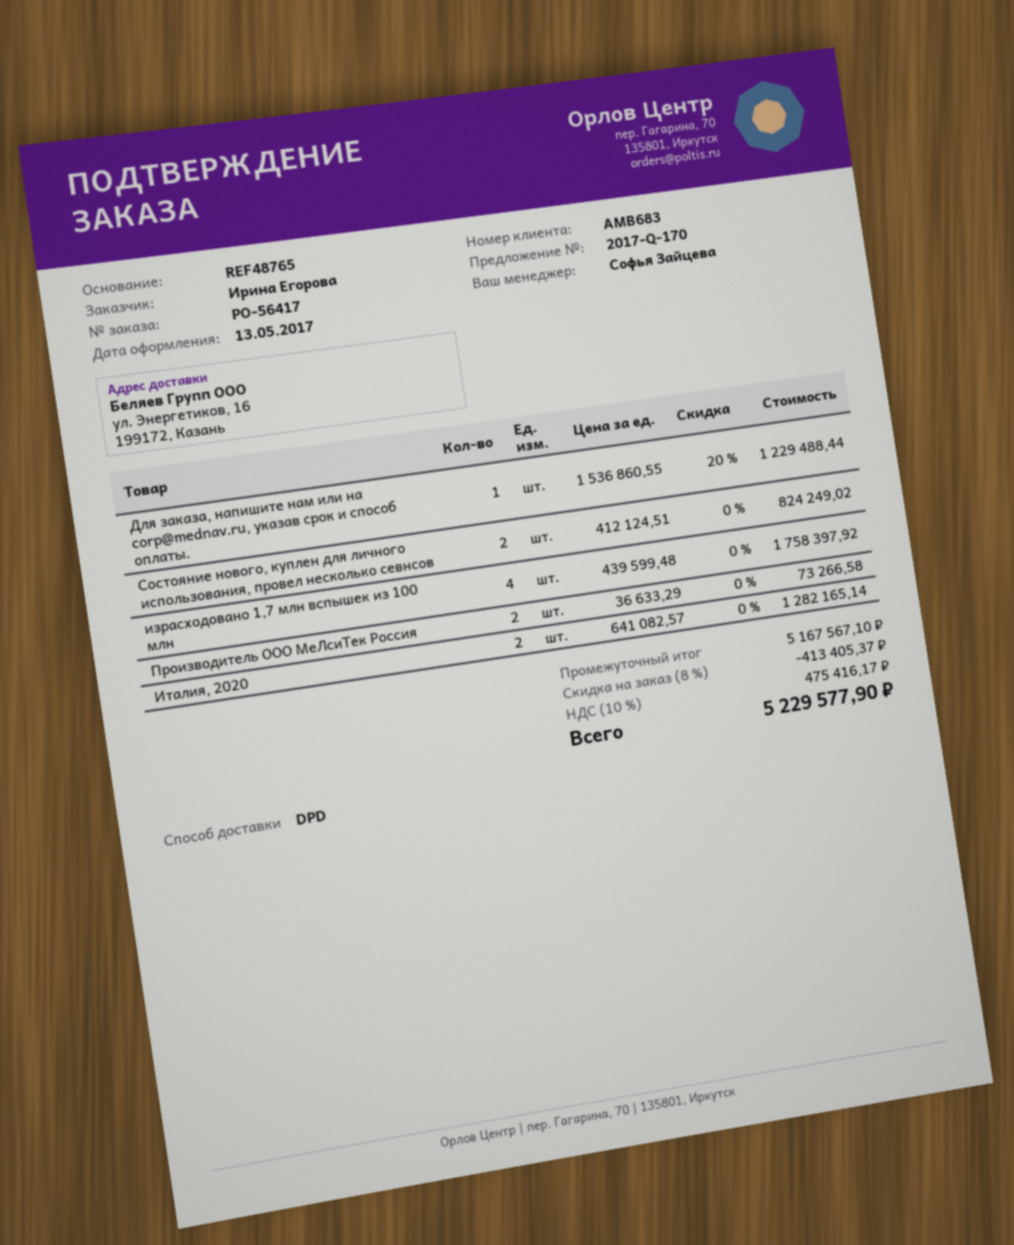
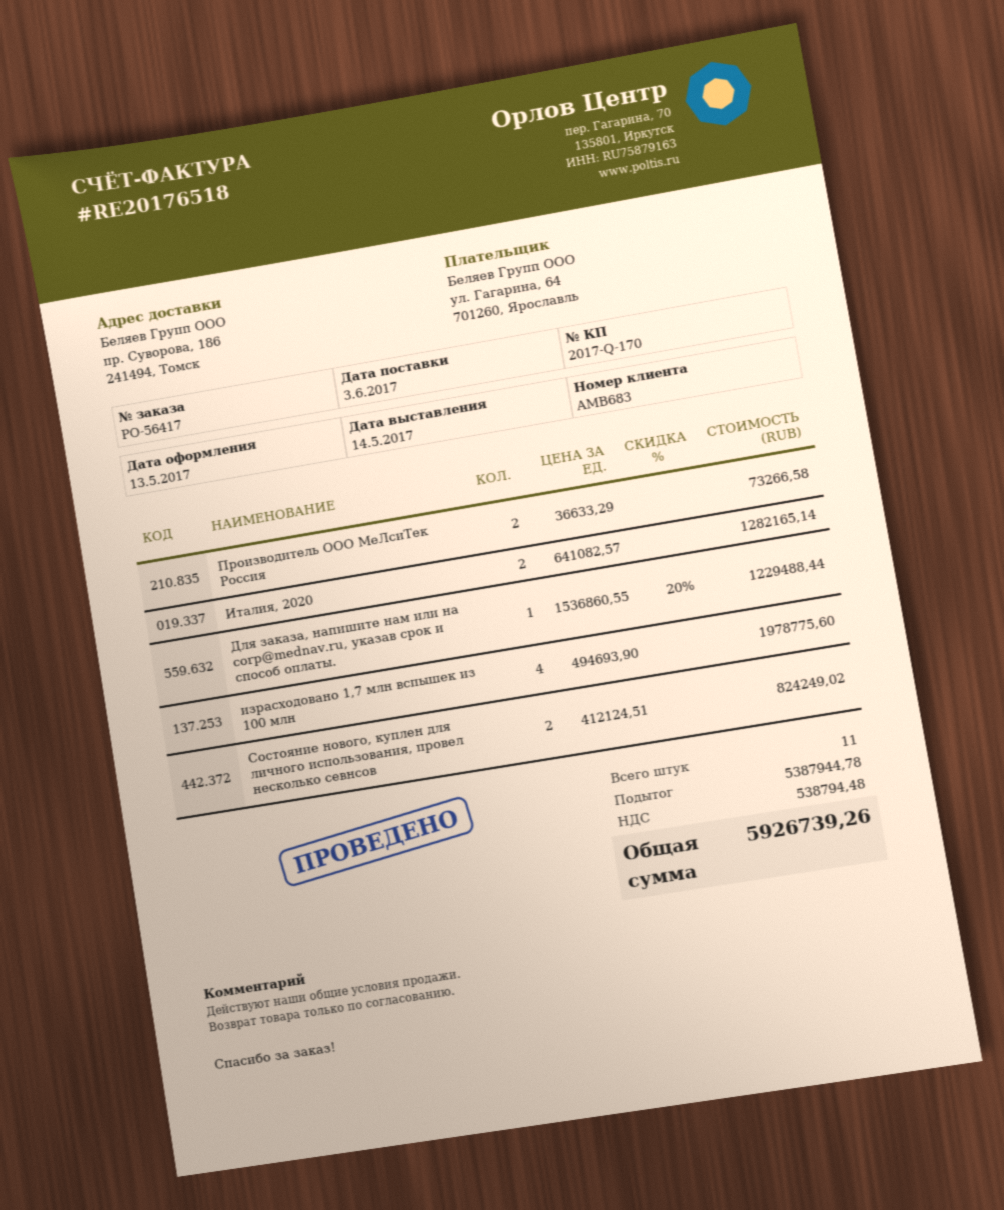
ship to: ул. Энергетиков, 16, 199172, Казань -> пр. Суворова, 186, 241494, Томск
израсходовано 1,7 млн вспышек из 100 млн: 4 x 439599.48 = 1758397.92 -> 4 x 494693.90 = 1978775.60
subtotal: 5167567.10 -> 5387944.78
discount: 8% = 413405.37 -> none
tax: 475416.17 -> 538794.48
total: 5229577.90 -> 5926739.26

